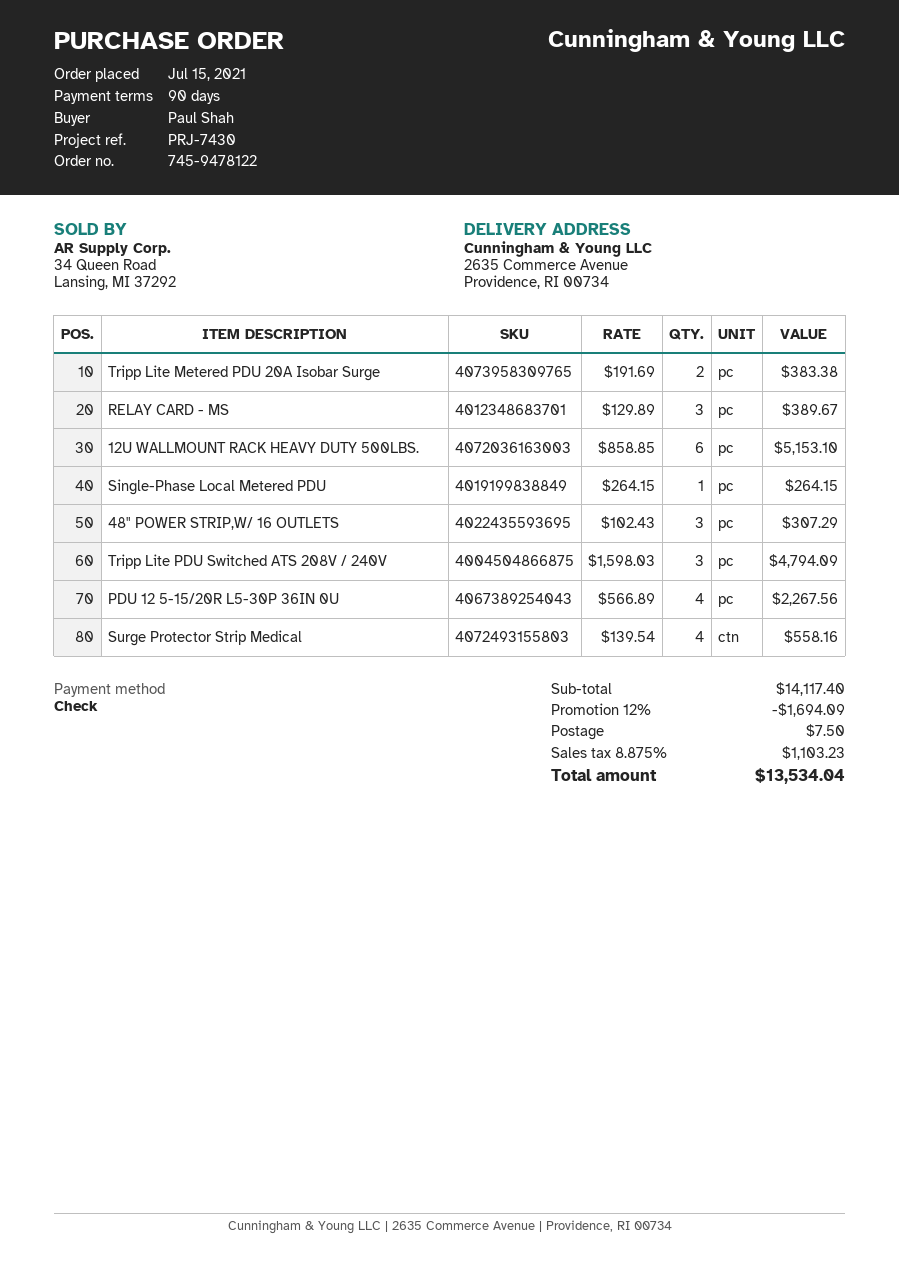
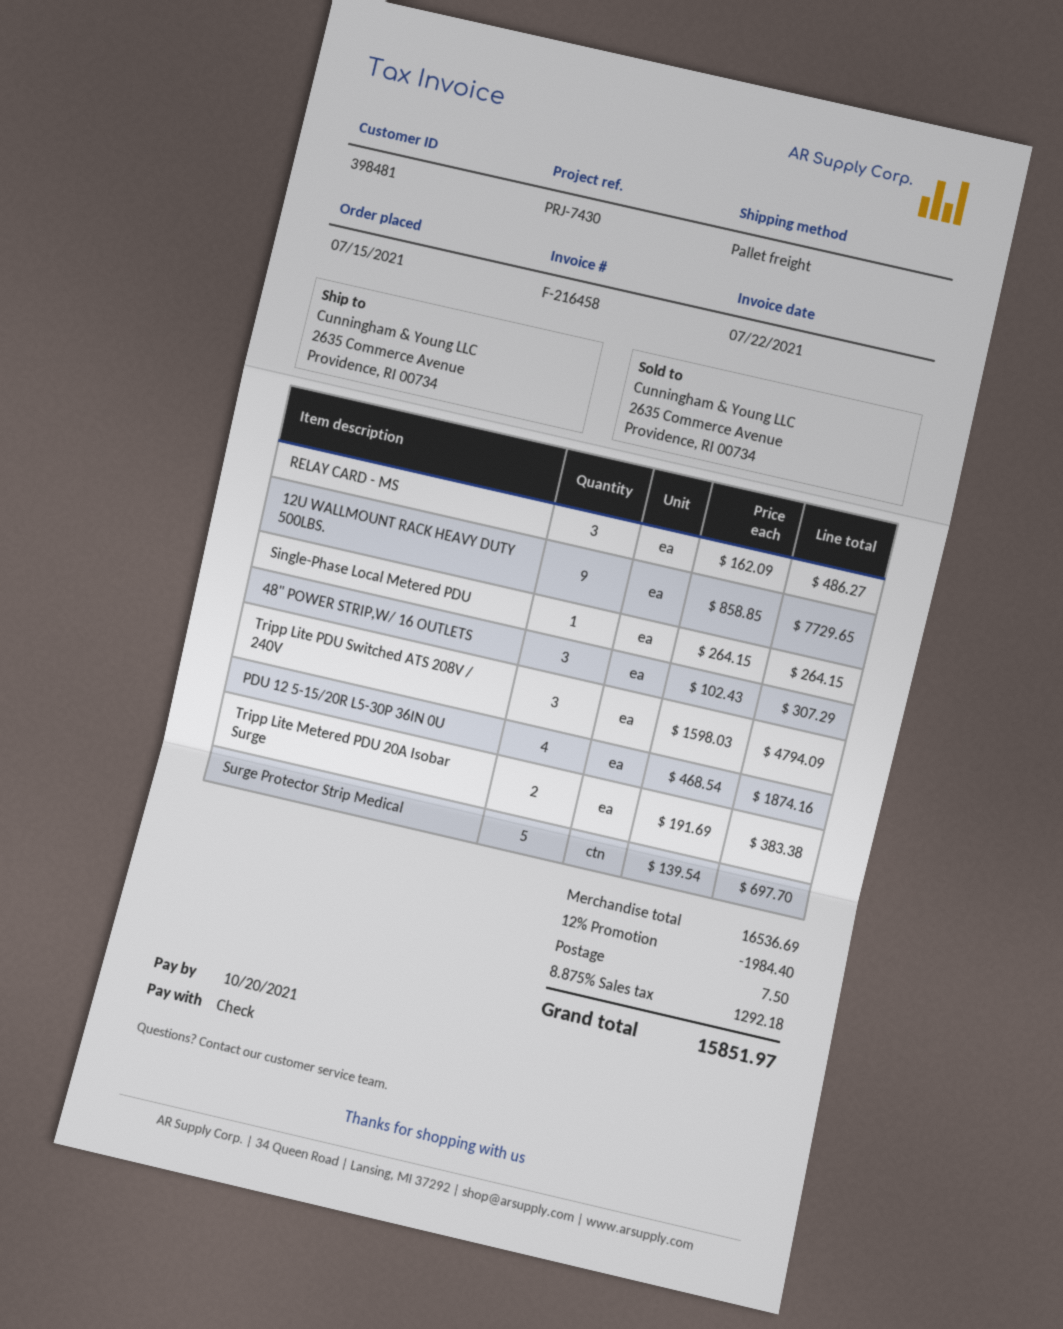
RELAY CARD - MS: 3 x 129.89 = 389.67 -> 3 x 162.09 = 486.27
12U WALLMOUNT RACK HEAVY DUTY 500LBS.: 6 x 858.85 = 5153.10 -> 9 x 858.85 = 7729.65
PDU 12 5-15/20R L5-30P 36IN 0U: 4 x 566.89 = 2267.56 -> 4 x 468.54 = 1874.16
Surge Protector Strip Medical: 4 x 139.54 = 558.16 -> 5 x 139.54 = 697.70
subtotal: 14117.40 -> 16536.69
discount: 12% = 1694.09 -> 12% = 1984.40
tax: 8.875% = 1103.23 -> 8.875% = 1292.18
total: 13534.04 -> 15851.97

